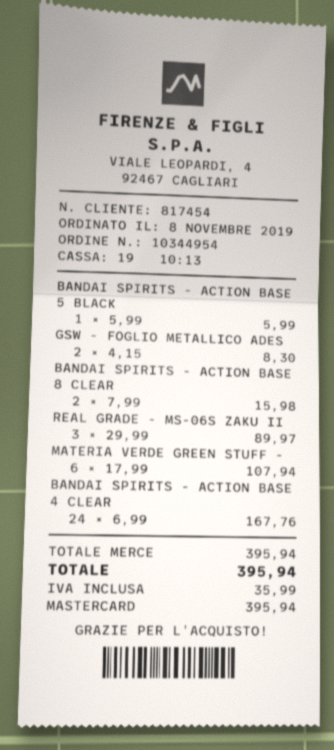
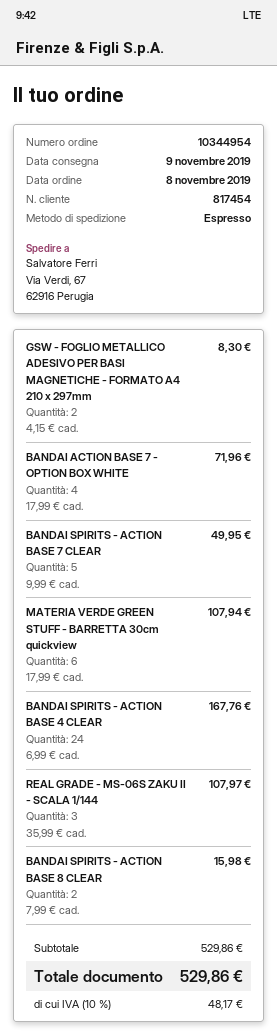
BANDAI SPIRITS - ACTION BASE 5 BLACK: 1 x 5.99 = 5.99 -> none
REAL GRADE - MS-06S ZAKU II: 3 x 29.99 = 89.97 -> 3 x 35.99 = 107.97
BANDAI ACTION BASE 7 - OPTION BOX WHITE: none -> 4 x 17.99 = 71.96
BANDAI SPIRITS - ACTION BASE 7 CLEAR: none -> 5 x 9.99 = 49.95
subtotal: 395.94 -> 529.86
tax: 35.99 -> 48.17
total: 395.94 -> 529.86

